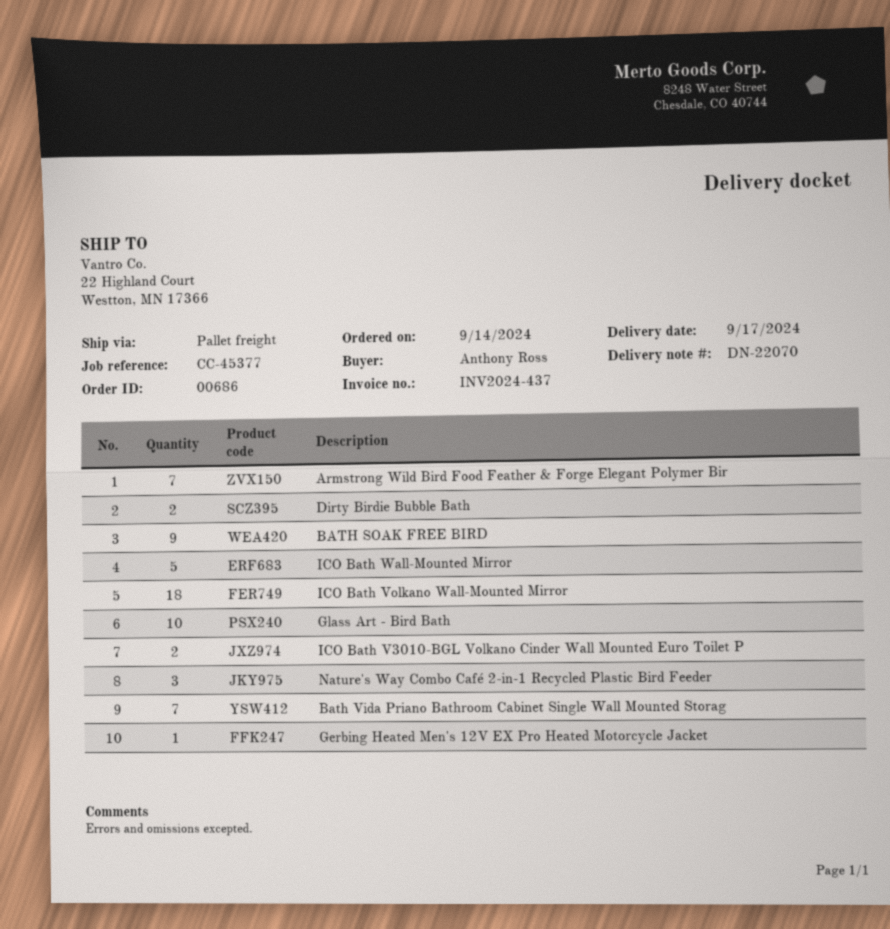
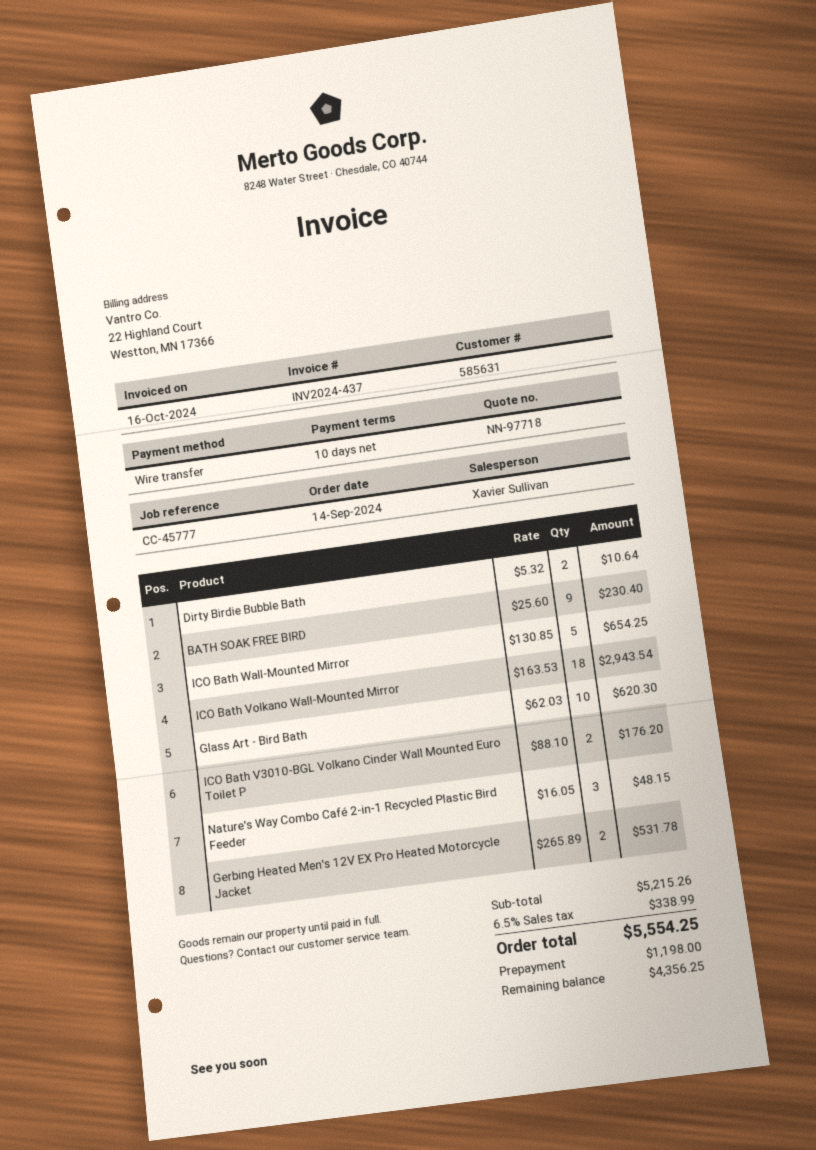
reference: CC-45377 -> CC-45777
Armstrong Wild Bird Food Feather & Forge Elegant Polymer Bir: 7 -> none
Bath Vida Priano Bathroom Cabinet Single Wall Mounted Storag: 7 -> none
Gerbing Heated Men's 12V EX Pro Heated Motorcycle Jacket: 1 -> 2

